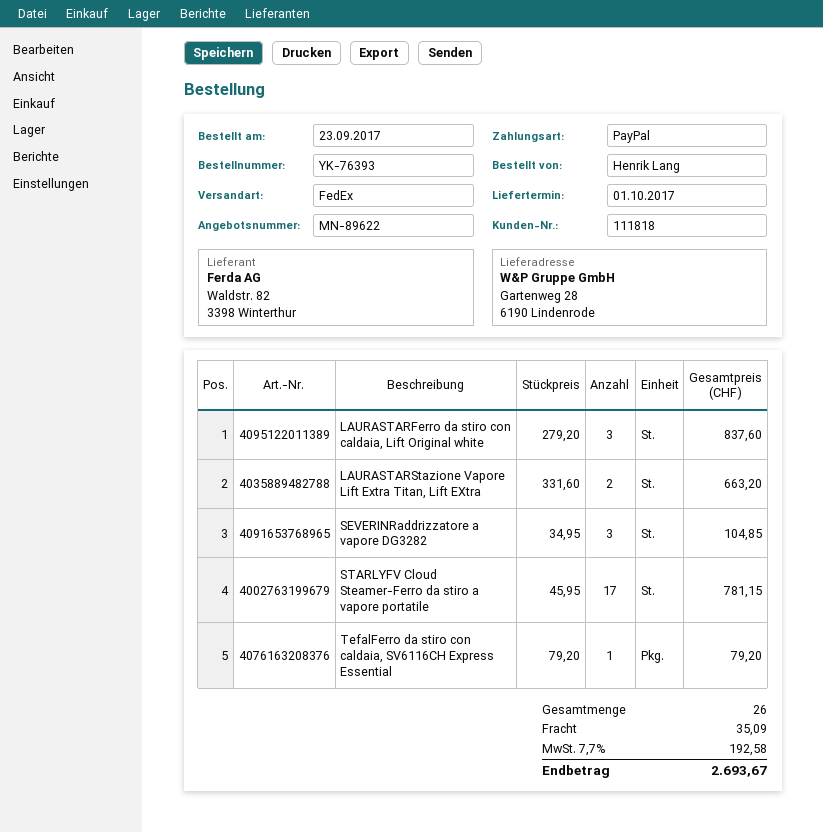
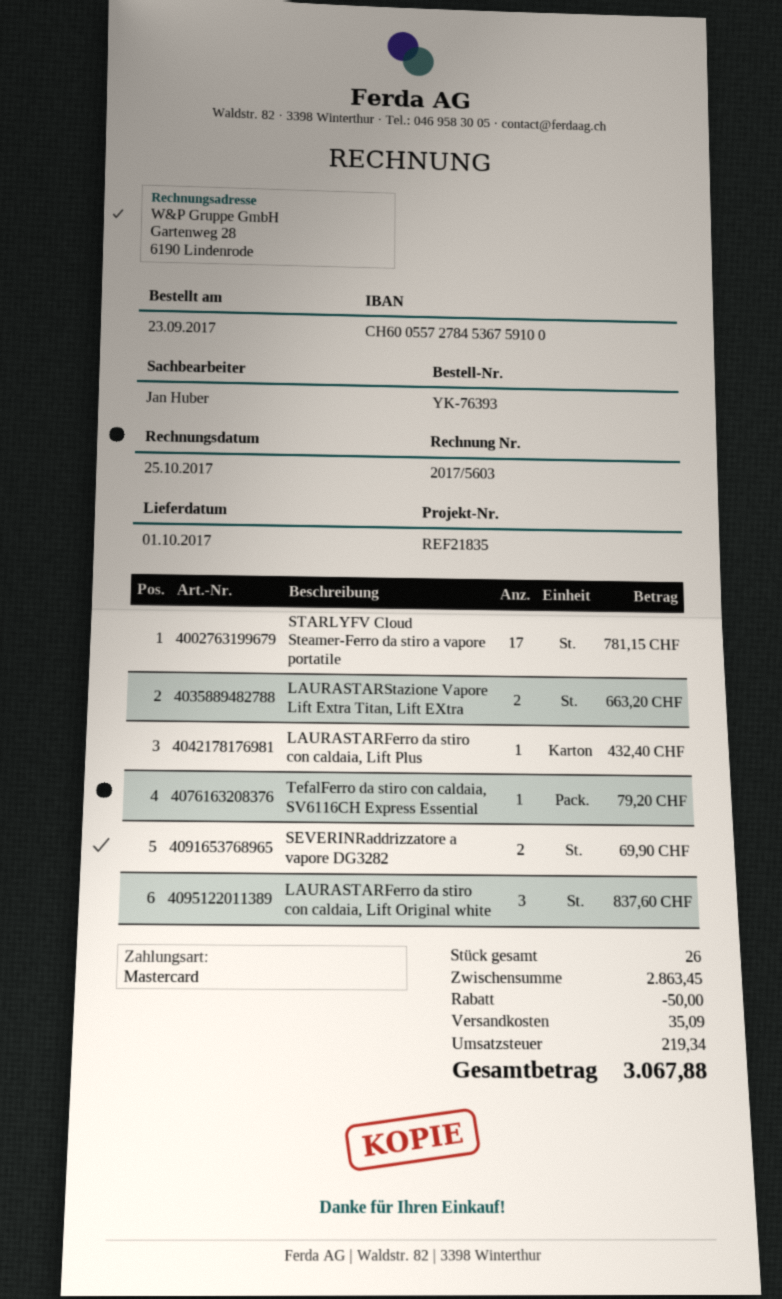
payment method: PayPal -> Mastercard
SEVERINRaddrizzatore a vapore DG3282: 3 for 104.85 -> 2 for 69.90
LAURASTARFerro da stiro con caldaia, Lift Plus: none -> 1 for 432.40
discount: none -> 50.00
tax: 192.58 -> 219.34
total: 2693.67 -> 3067.88

